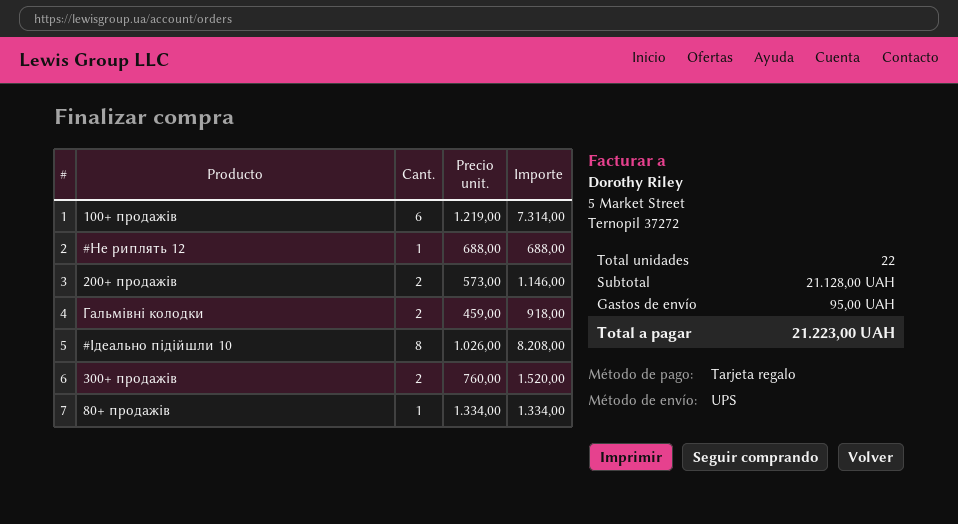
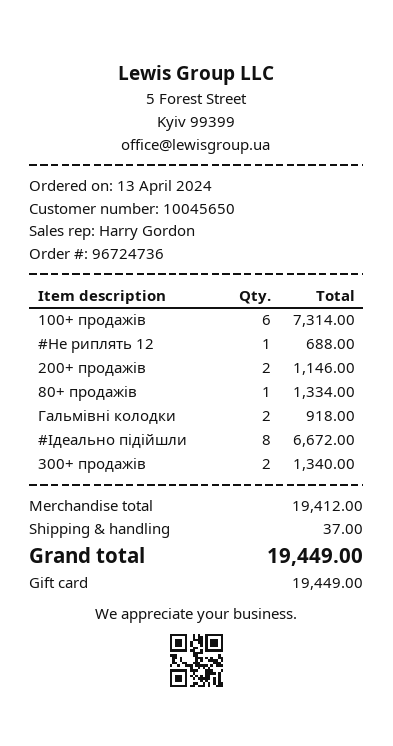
#Ідеально підійшли 10: 8 for 8208.00 -> 8 for 6672.00
300+ продажів: 2 for 1520.00 -> 2 for 1340.00
subtotal: 21128.00 -> 19412.00
shipping: 95.00 -> 37.00
total: 21223.00 -> 19449.00

